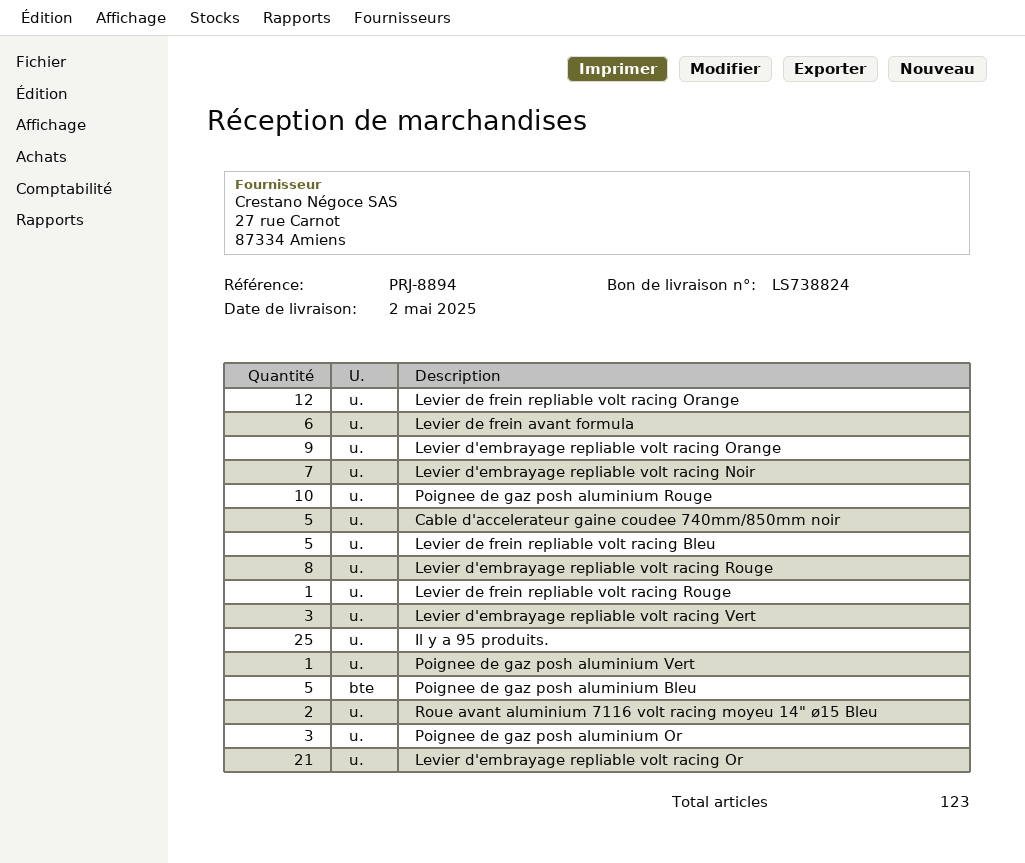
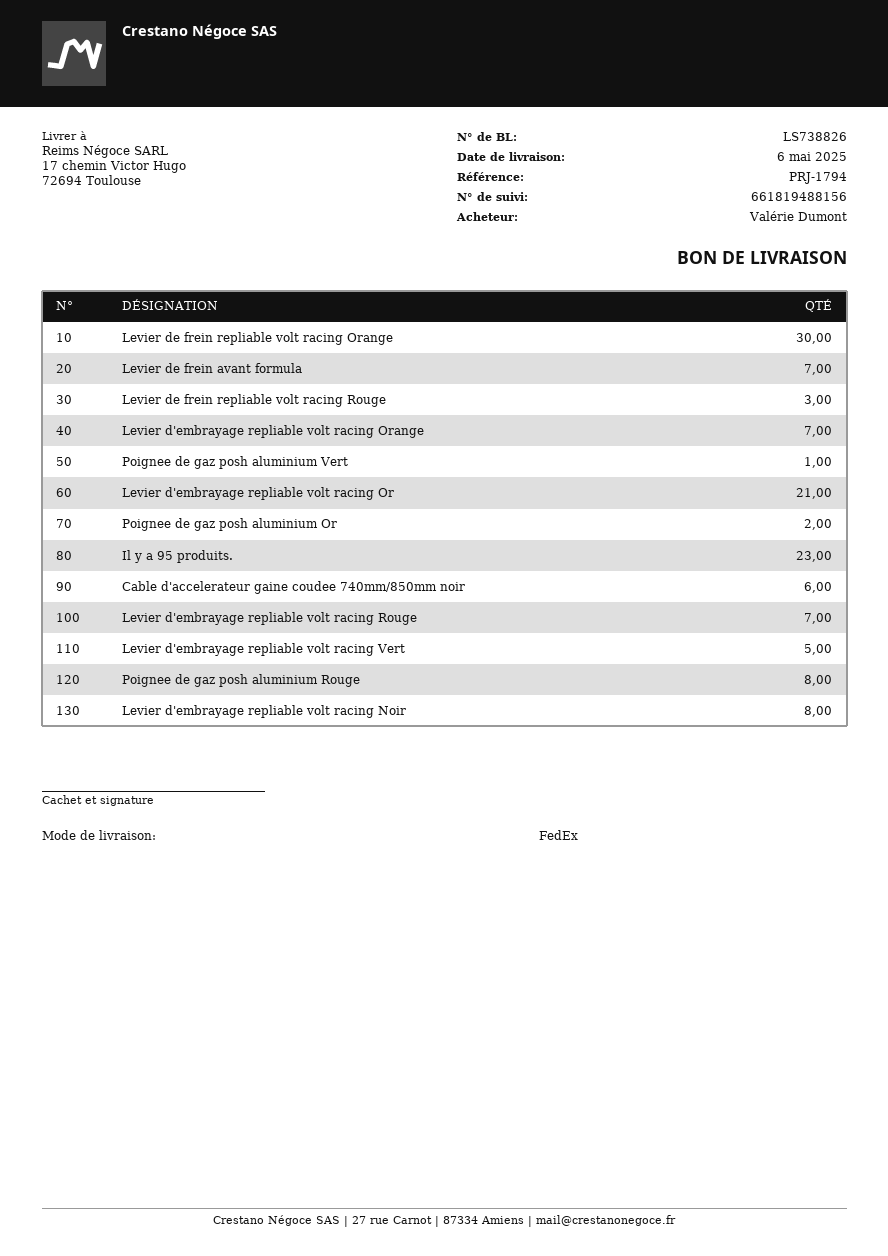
delivery note number: LS738824 -> LS738826
delivery date: 2025-05-02 -> 2025-05-06
reference: PRJ-8894 -> PRJ-1794
Levier de frein repliable volt racing Orange: 12 -> 30
Levier de frein avant formula: 6 -> 7
Levier d'embrayage repliable volt racing Orange: 9 -> 7
Levier d'embrayage repliable volt racing Noir: 7 -> 8
Poignee de gaz posh aluminium Rouge: 10 -> 8
Cable d'accelerateur gaine coudee 740mm/850mm noir: 5 -> 6
Levier de frein repliable volt racing Bleu: 5 -> none
Levier d'embrayage repliable volt racing Rouge: 8 -> 7
Levier de frein repliable volt racing Rouge: 1 -> 3
Levier d'embrayage repliable volt racing Vert: 3 -> 5
Il y a 95 produits.: 25 -> 23
Poignee de gaz posh aluminium Bleu: 5 -> none
Roue avant aluminium 7116 volt racing moyeu 14" ø15 Bleu: 2 -> none
Poignee de gaz posh aluminium Or: 3 -> 2

